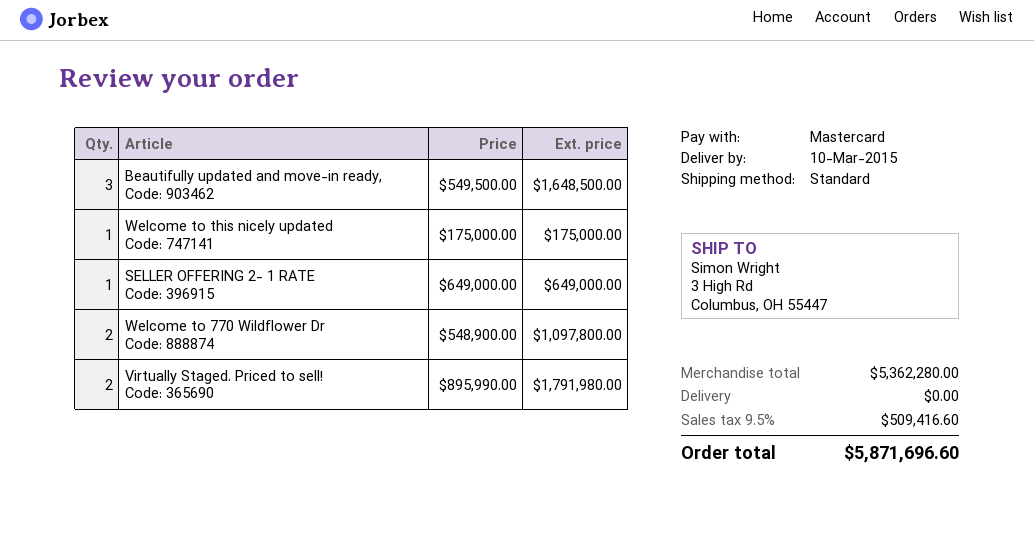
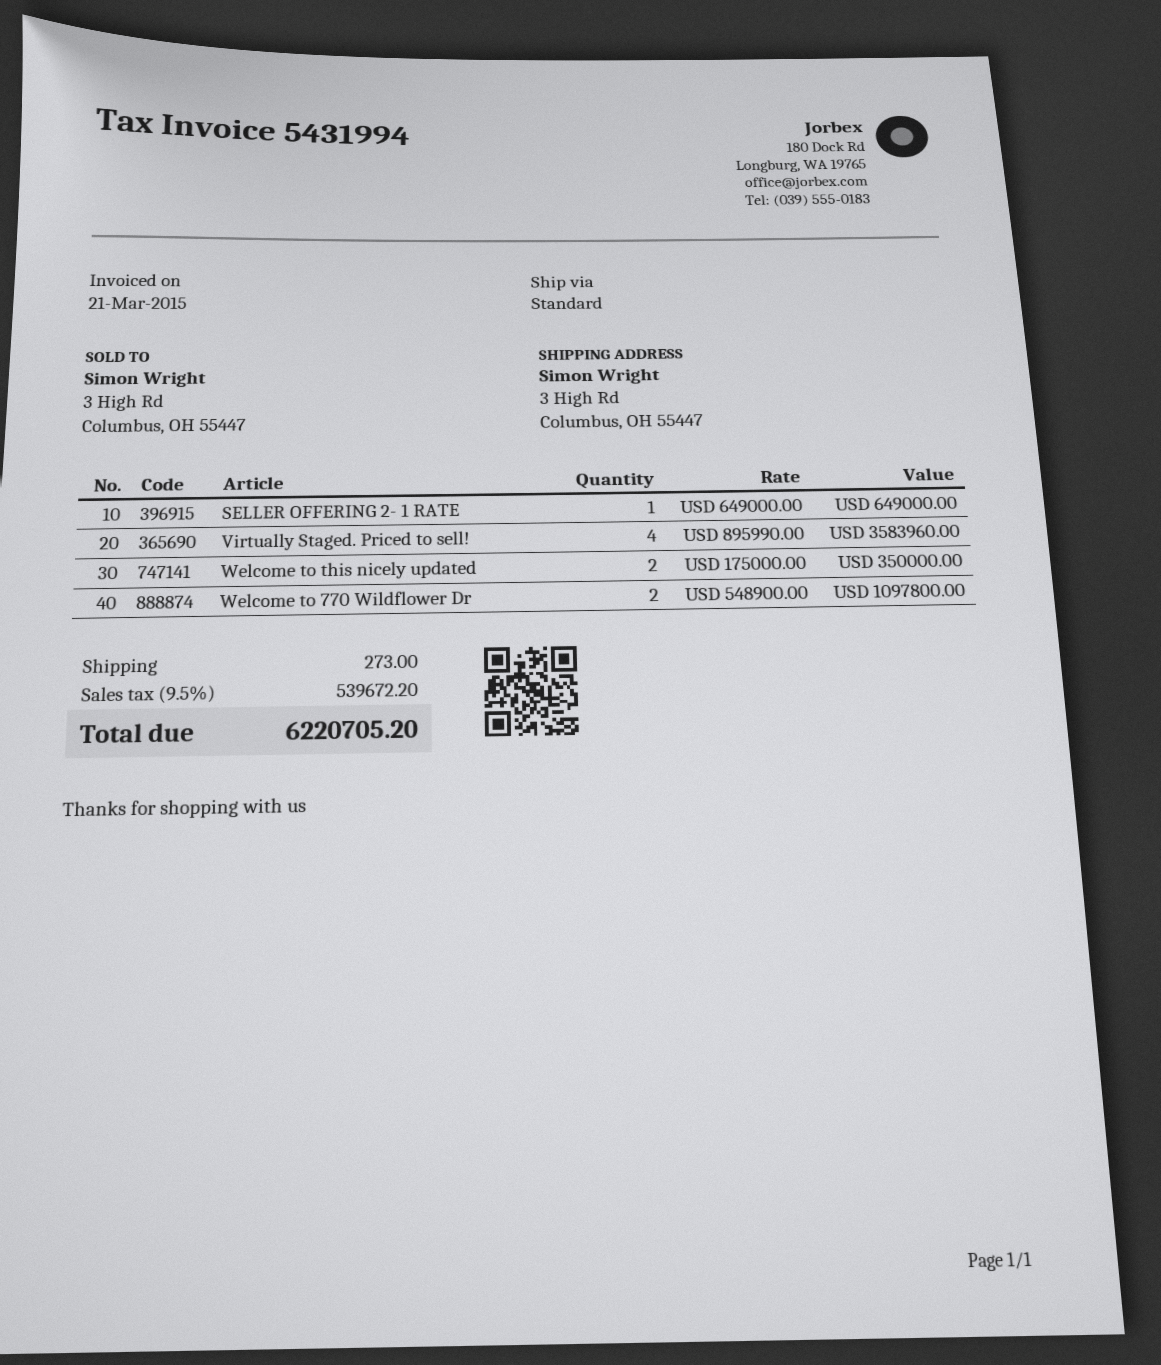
Beautifully updated and move-in ready,: 3 x 549500.00 = 1648500.00 -> none
Welcome to this nicely updated: 1 x 175000.00 = 175000.00 -> 2 x 175000.00 = 350000.00
Virtually Staged. Priced to sell!: 2 x 895990.00 = 1791980.00 -> 4 x 895990.00 = 3583960.00
shipping: 0.00 -> 273.00
tax: 9.5% = 509416.60 -> 9.5% = 539672.20
total: 5871696.60 -> 6220705.20

